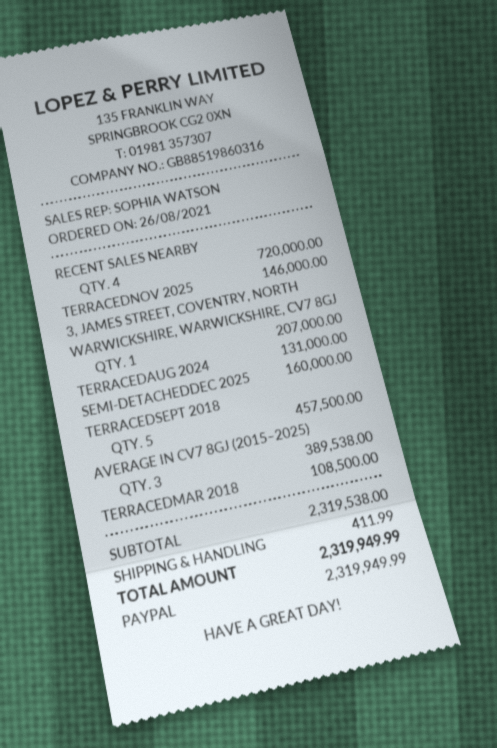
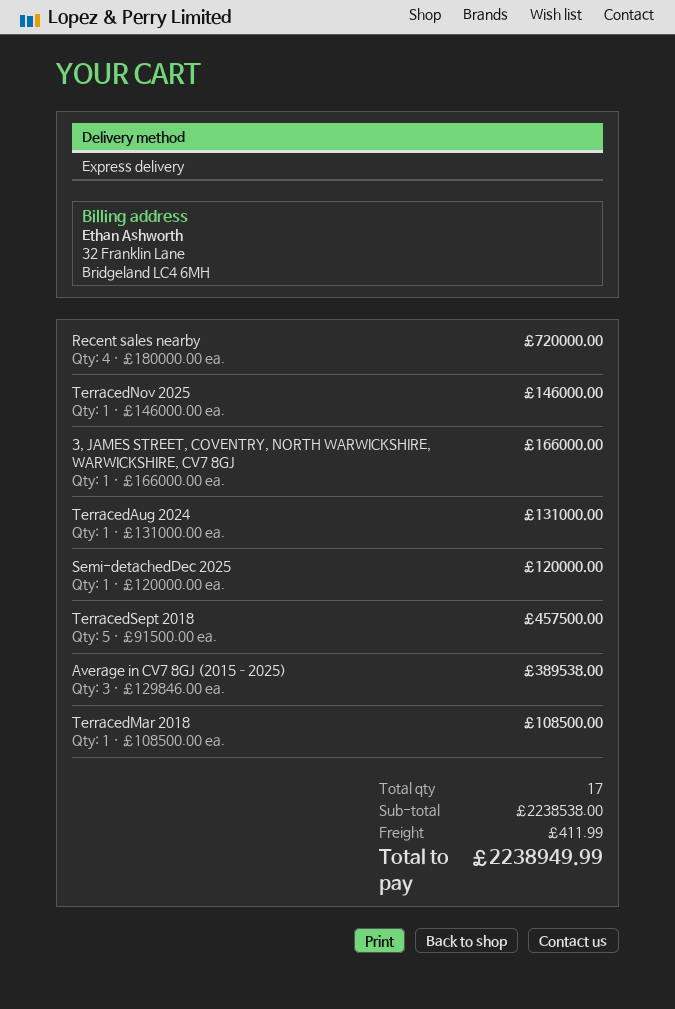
3, JAMES STREET, COVENTRY, NORTH WARWICKSHIRE, WARWICKSHIRE, CV7 8GJ: 1 for 207000.00 -> 1 for 166000.00
SEMI-DETACHEDDEC 2025: 1 for 160000.00 -> 1 for 120000.00
subtotal: 2319538.00 -> 2238538.00
total: 2319949.99 -> 2238949.99

